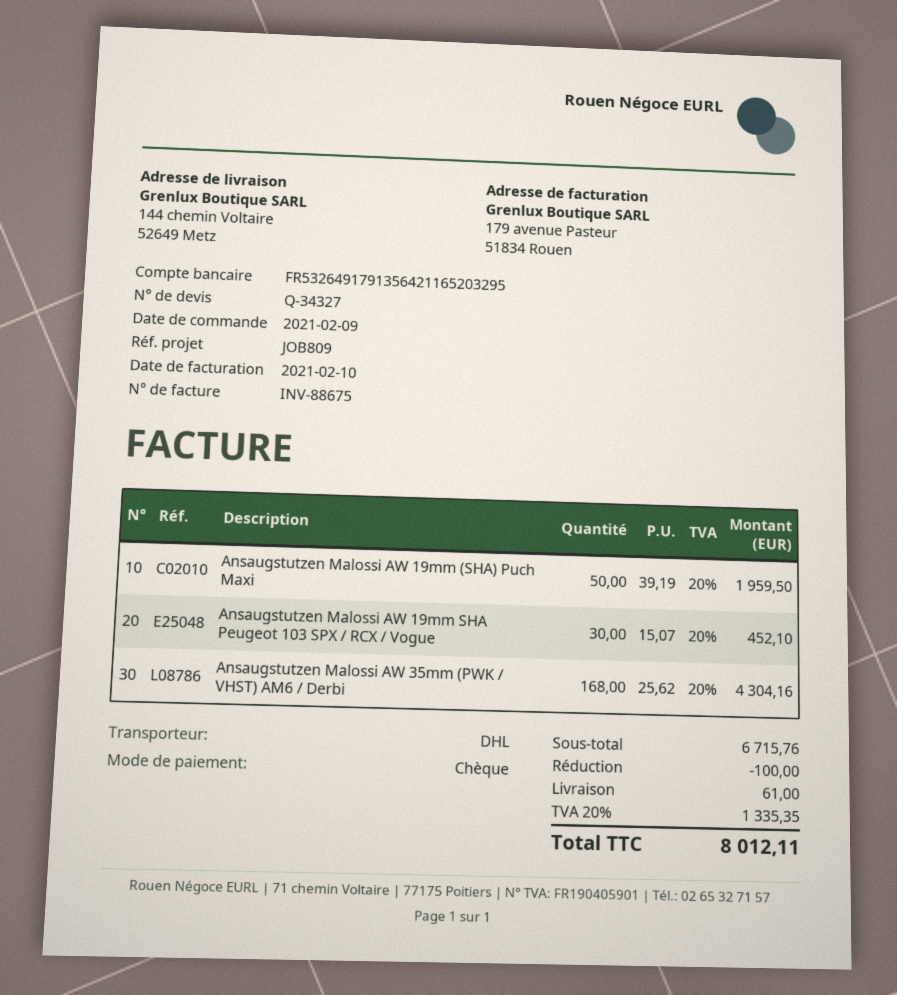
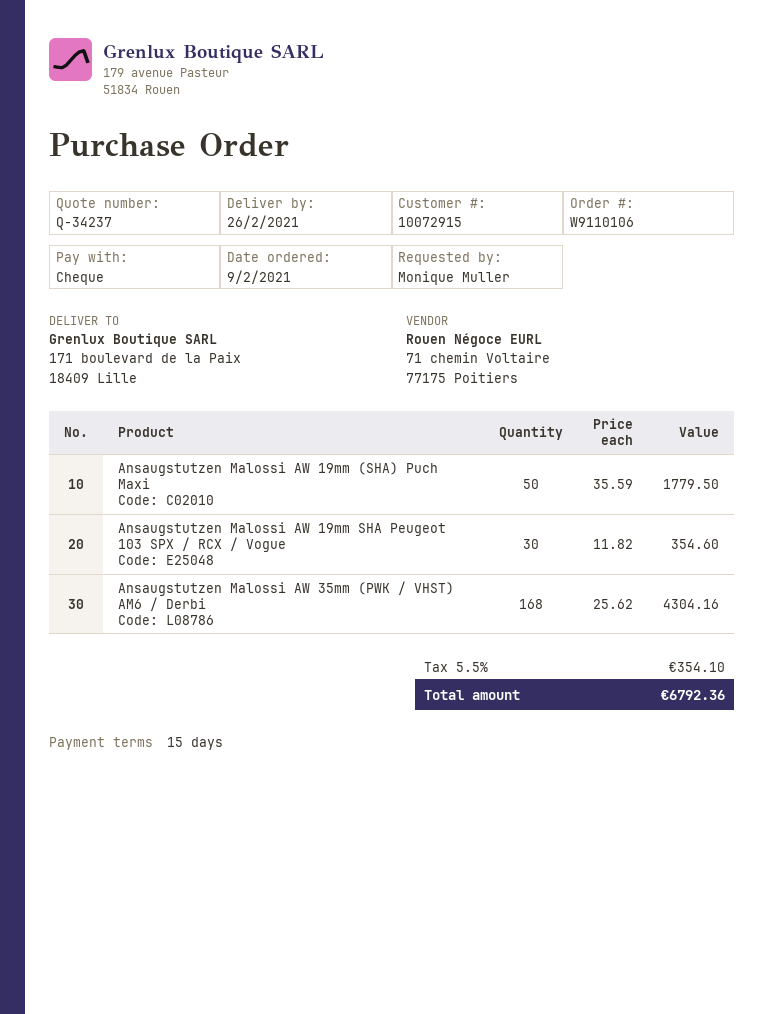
quote number: Q-34327 -> Q-34237
ship to: 144 chemin Voltaire, 52649 Metz -> 171 boulevard de la Paix, 18409 Lille
Ansaugstutzen Malossi AW 19mm (SHA) Puch Maxi: 50 x 39.19 = 1959.50 -> 50 x 35.59 = 1779.50
Ansaugstutzen Malossi AW 19mm SHA Peugeot 103 SPX / RCX / Vogue: 30 x 15.07 = 452.10 -> 30 x 11.82 = 354.60
discount: 100.00 -> none
shipping: 61.00 -> none
tax: 20% = 1335.35 -> 5.5% = 354.10
total: 8012.11 -> 6792.36

